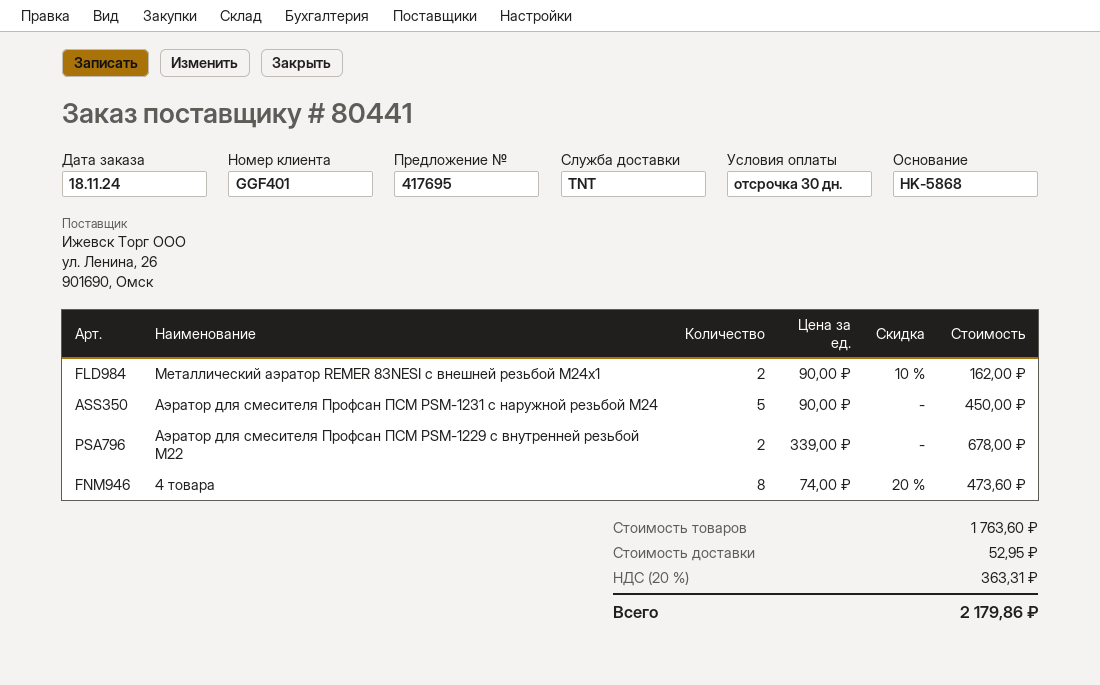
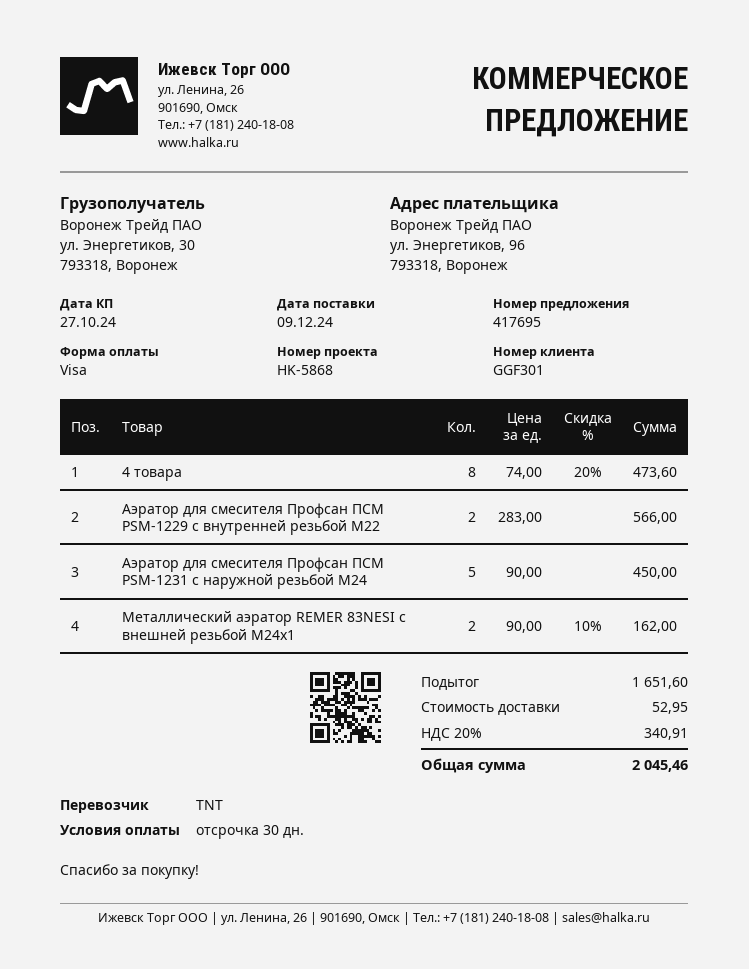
customer number: GGF401 -> GGF301
Аэратор для смесителя Профсан ПСМ PSM-1229 с внутренней резьбой М22: 2 x 339.00 = 678.00 -> 2 x 283.00 = 566.00
subtotal: 1763.60 -> 1651.60
tax: 20% = 363.31 -> 20% = 340.91
total: 2179.86 -> 2045.46

